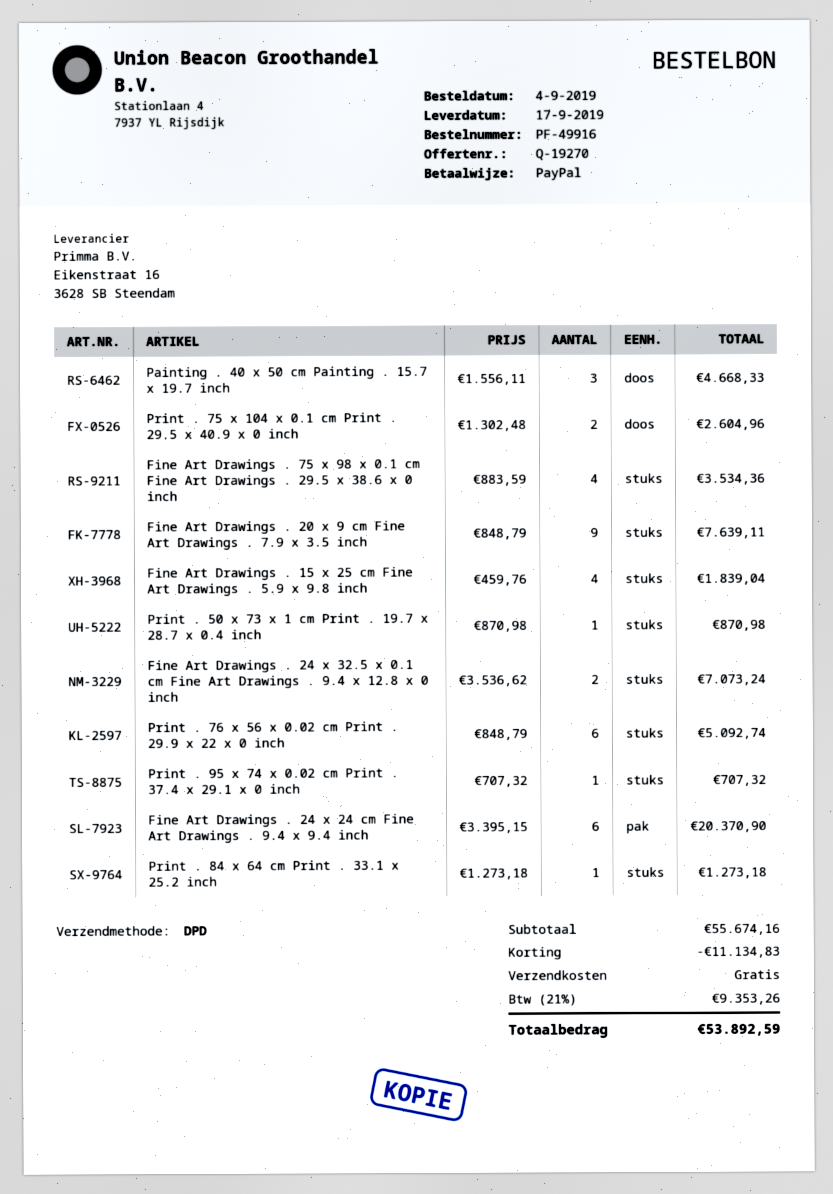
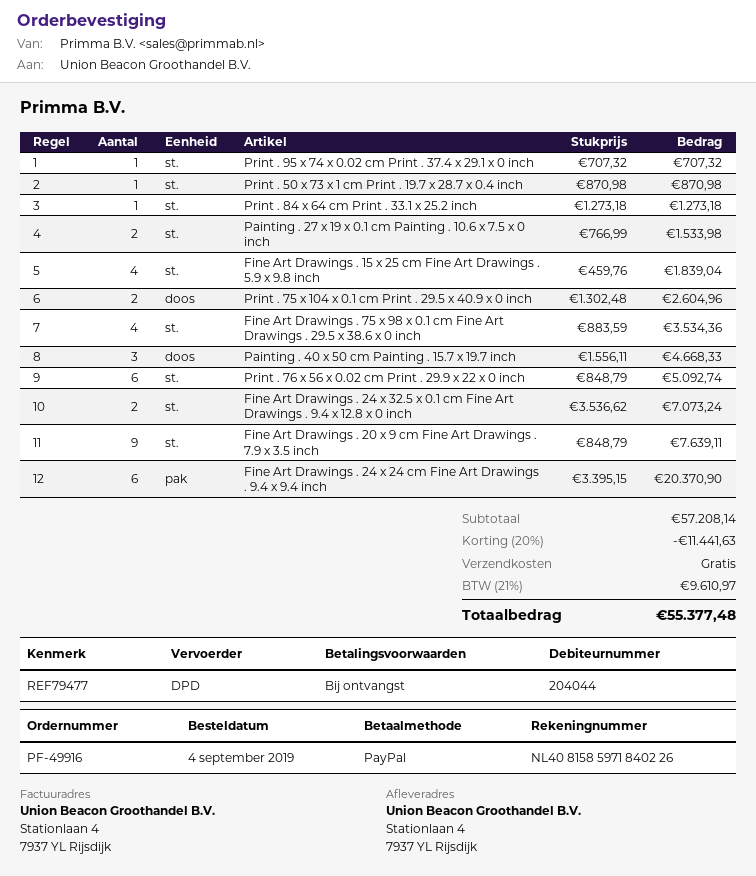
Painting . 27 x 19 x 0.1 cm Painting . 10.6 x 7.5 x 0 inch: none -> 2 x 766.99 = 1533.98
subtotal: 55674.16 -> 57208.14
discount: 11134.83 -> 11441.63
tax: 21% = 9353.26 -> 21% = 9610.97
total: 53892.59 -> 55377.48

